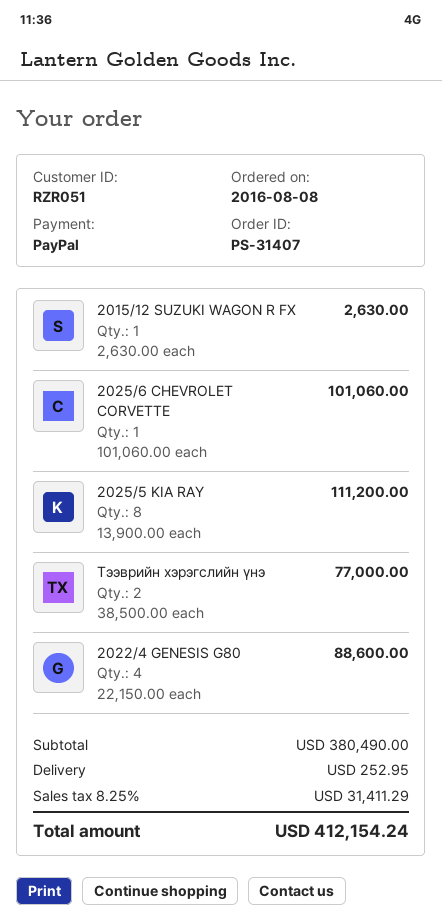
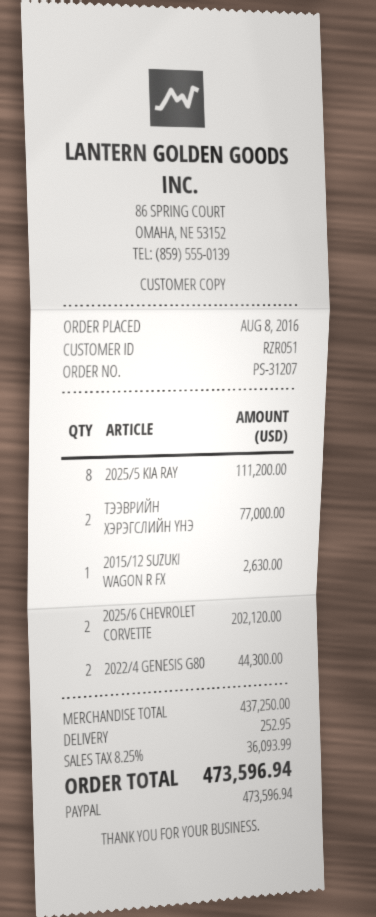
order number: PS-31407 -> PS-31207
2025/6 CHEVROLET CORVETTE: 1 for 101060.00 -> 2 for 202120.00
2022/4 GENESIS G80: 4 for 88600.00 -> 2 for 44300.00
subtotal: 380490.00 -> 437250.00
tax: 8.25% = 31411.29 -> 8.25% = 36093.99
total: 412154.24 -> 473596.94

